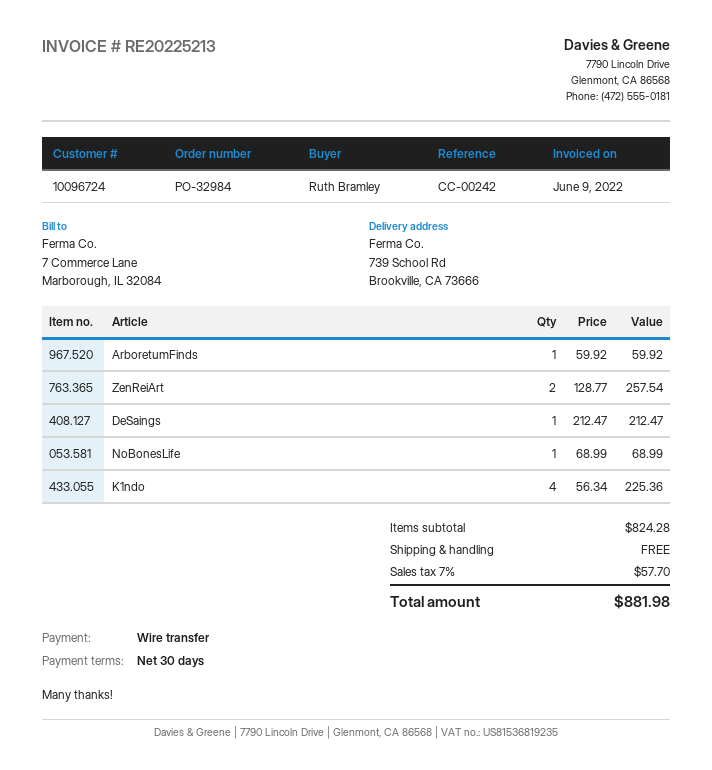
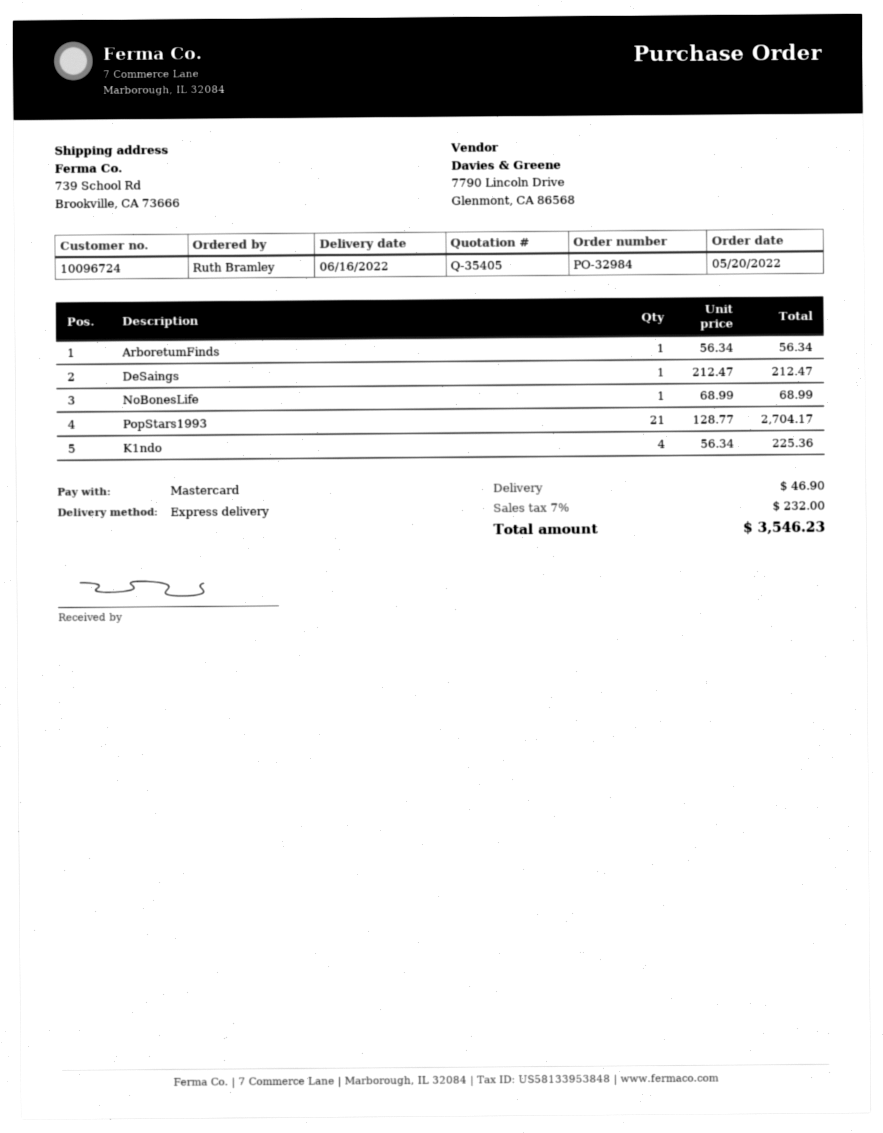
payment method: bank transfer -> Mastercard
ArboretumFinds: 1 x 59.92 = 59.92 -> 1 x 56.34 = 56.34
ZenReiArt: 2 x 128.77 = 257.54 -> none
PopStars1993: none -> 21 x 128.77 = 2704.17
shipping: 0.00 -> 46.90
tax: 7% = 57.70 -> 7% = 232.00
total: 881.98 -> 3546.23

